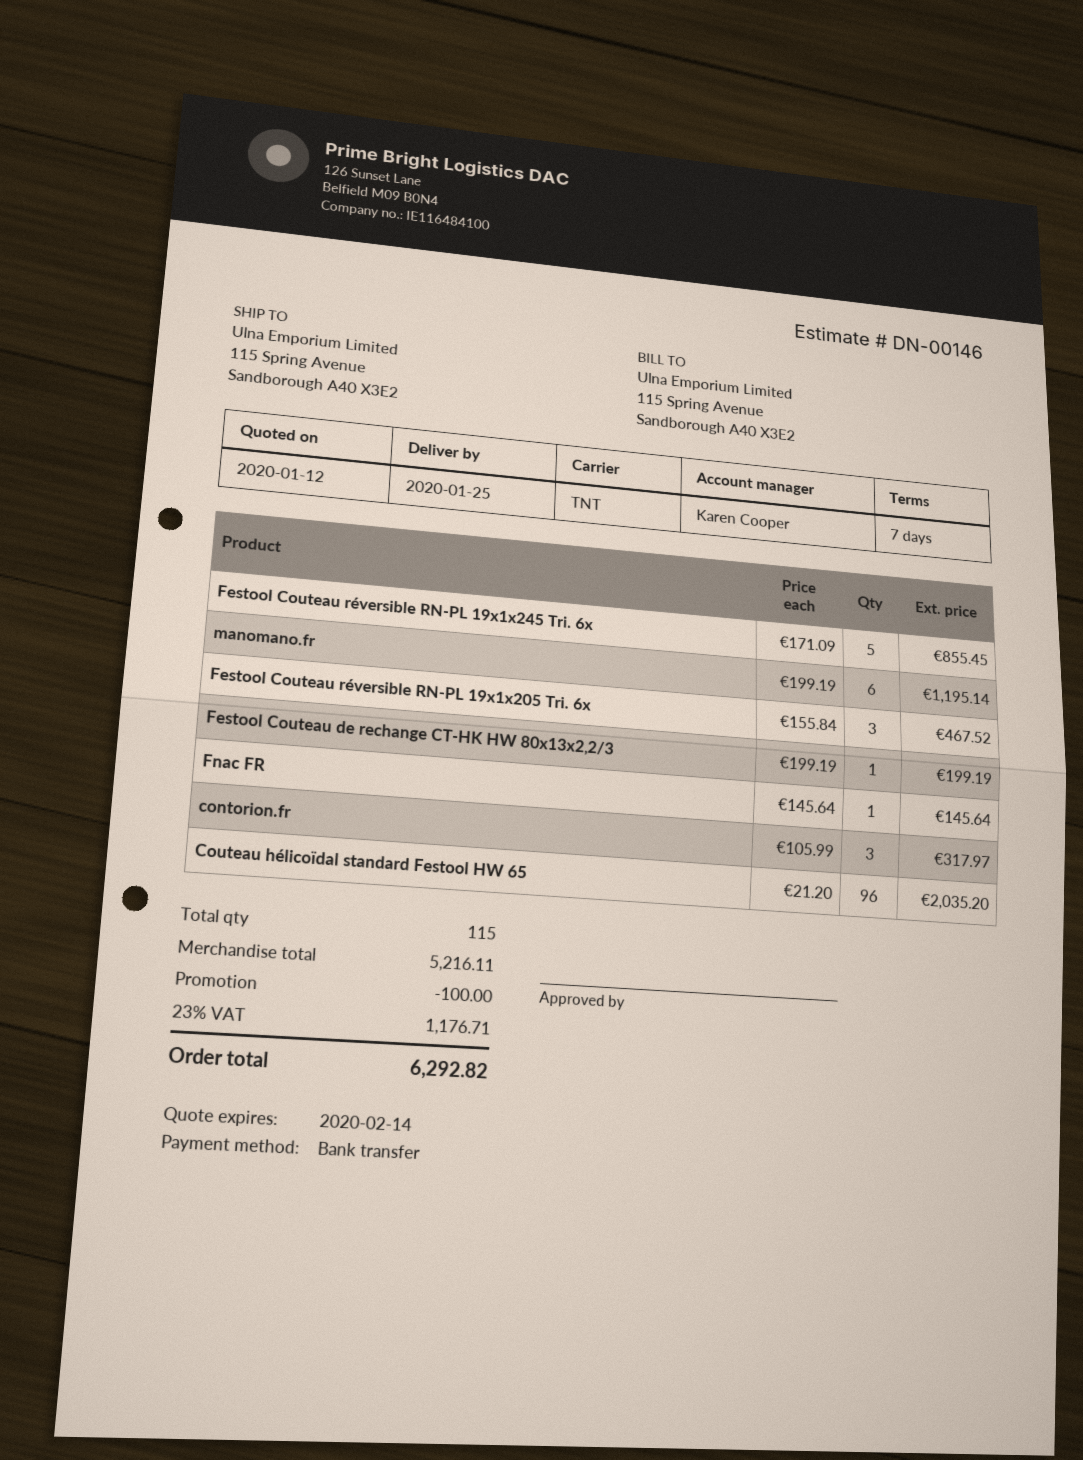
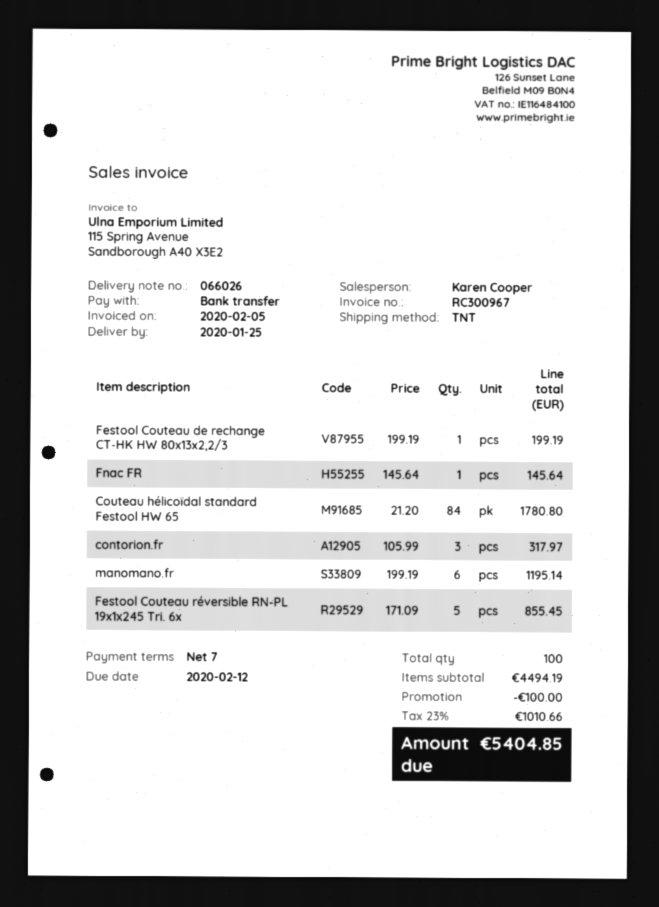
Festool Couteau réversible RN-PL 19x1x205 Tri. 6x: 3 x 155.84 = 467.52 -> none
Couteau hélicoïdal standard Festool HW 65: 96 x 21.20 = 2035.20 -> 84 x 21.20 = 1780.80
total quantity: 115 -> 100
subtotal: 5216.11 -> 4494.19
tax: 23% = 1176.71 -> 23% = 1010.66
total: 6292.82 -> 5404.85

